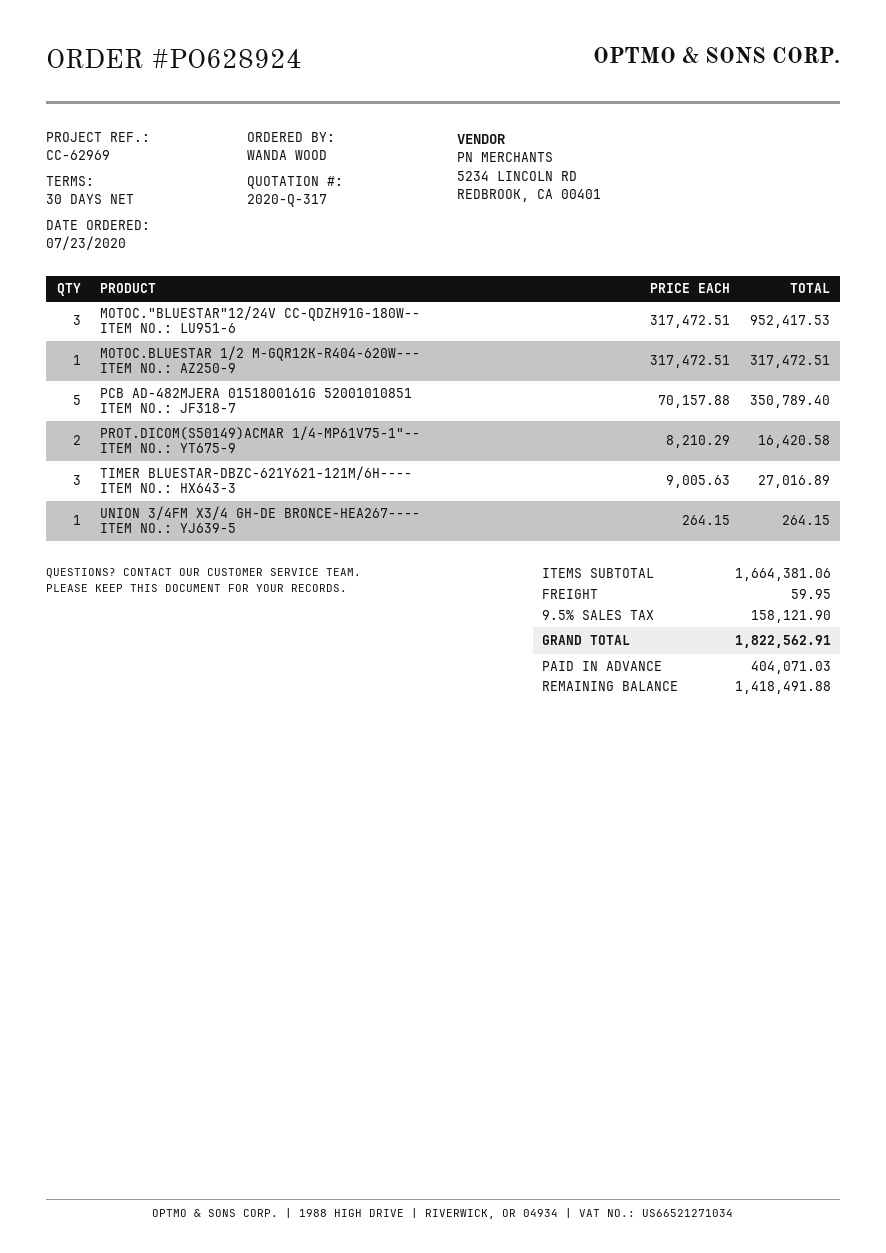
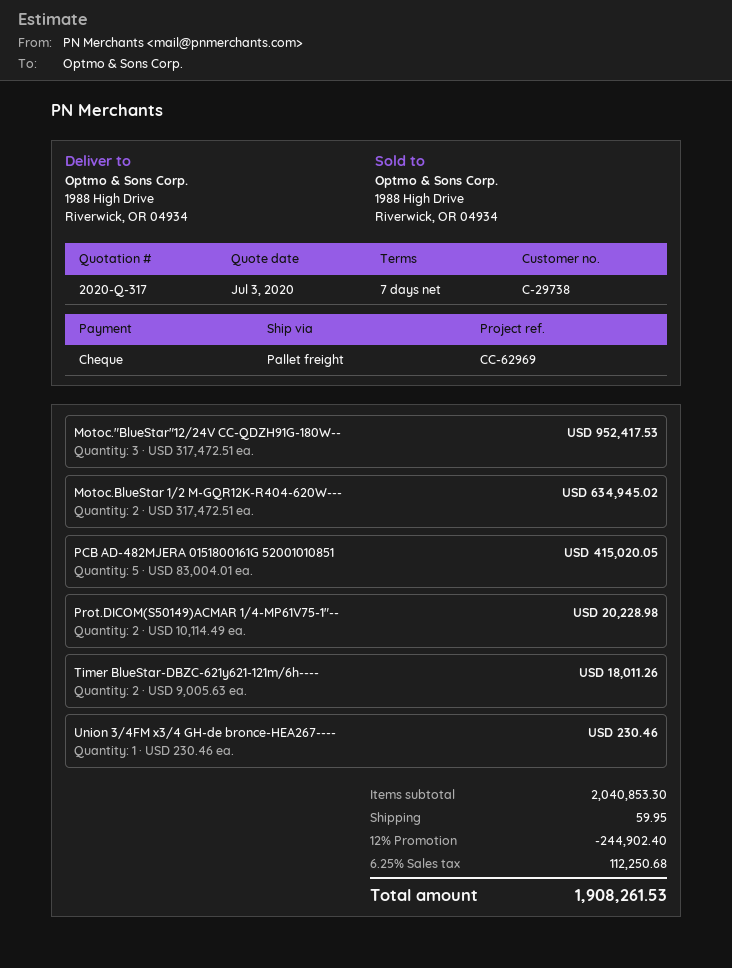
payment terms: 30 days -> 7 days
MOTOC.BLUESTAR 1/2 M-GQR12K-R404-620W---: 1 x 317472.51 = 317472.51 -> 2 x 317472.51 = 634945.02
PCB AD-482MJERA 0151800161G 52001010851: 5 x 70157.88 = 350789.40 -> 5 x 83004.01 = 415020.05
PROT.DICOM(S50149)ACMAR 1/4-MP61V75-1"--: 2 x 8210.29 = 16420.58 -> 2 x 10114.49 = 20228.98
TIMER BLUESTAR-DBZC-621Y621-121M/6H----: 3 x 9005.63 = 27016.89 -> 2 x 9005.63 = 18011.26
UNION 3/4FM X3/4 GH-DE BRONCE-HEA267----: 1 x 264.15 = 264.15 -> 1 x 230.46 = 230.46
subtotal: 1664381.06 -> 2040853.30
discount: none -> 12% = 244902.40
tax: 9.5% = 158121.90 -> 6.25% = 112250.68
total: 1822562.91 -> 1908261.53

